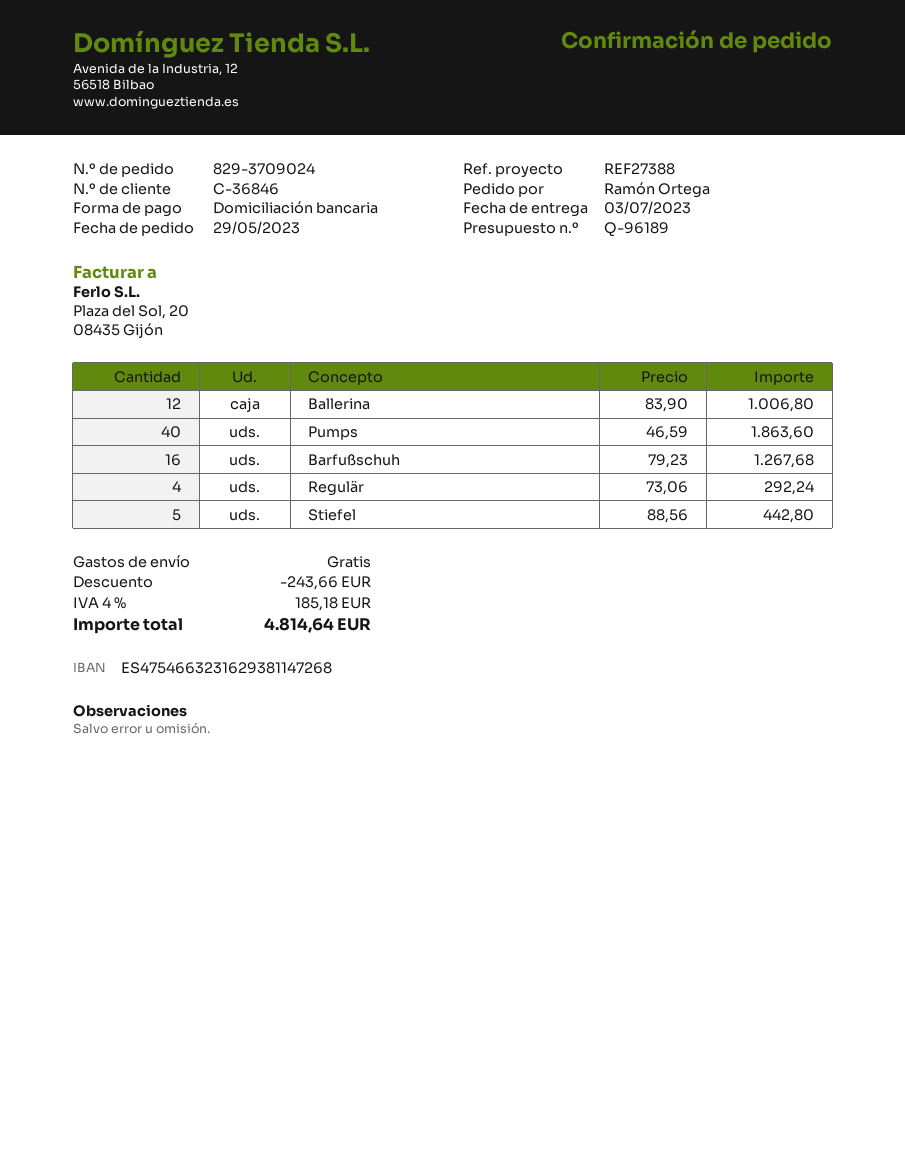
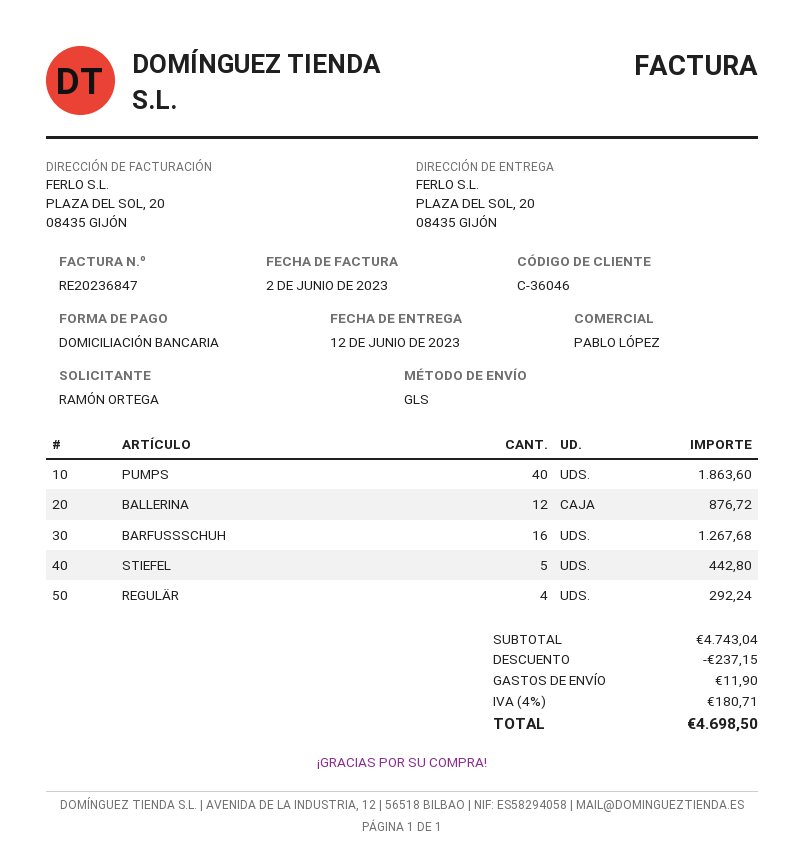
delivery date: 2023-07-03 -> 2023-06-12
customer number: C-36846 -> C-36046
Ballerina: 12 for 1006.80 -> 12 for 876.72
discount: 243.66 -> 237.15
shipping: 0.00 -> 11.90
tax: 4% = 185.18 -> 4% = 180.71
total: 4814.64 -> 4698.50

